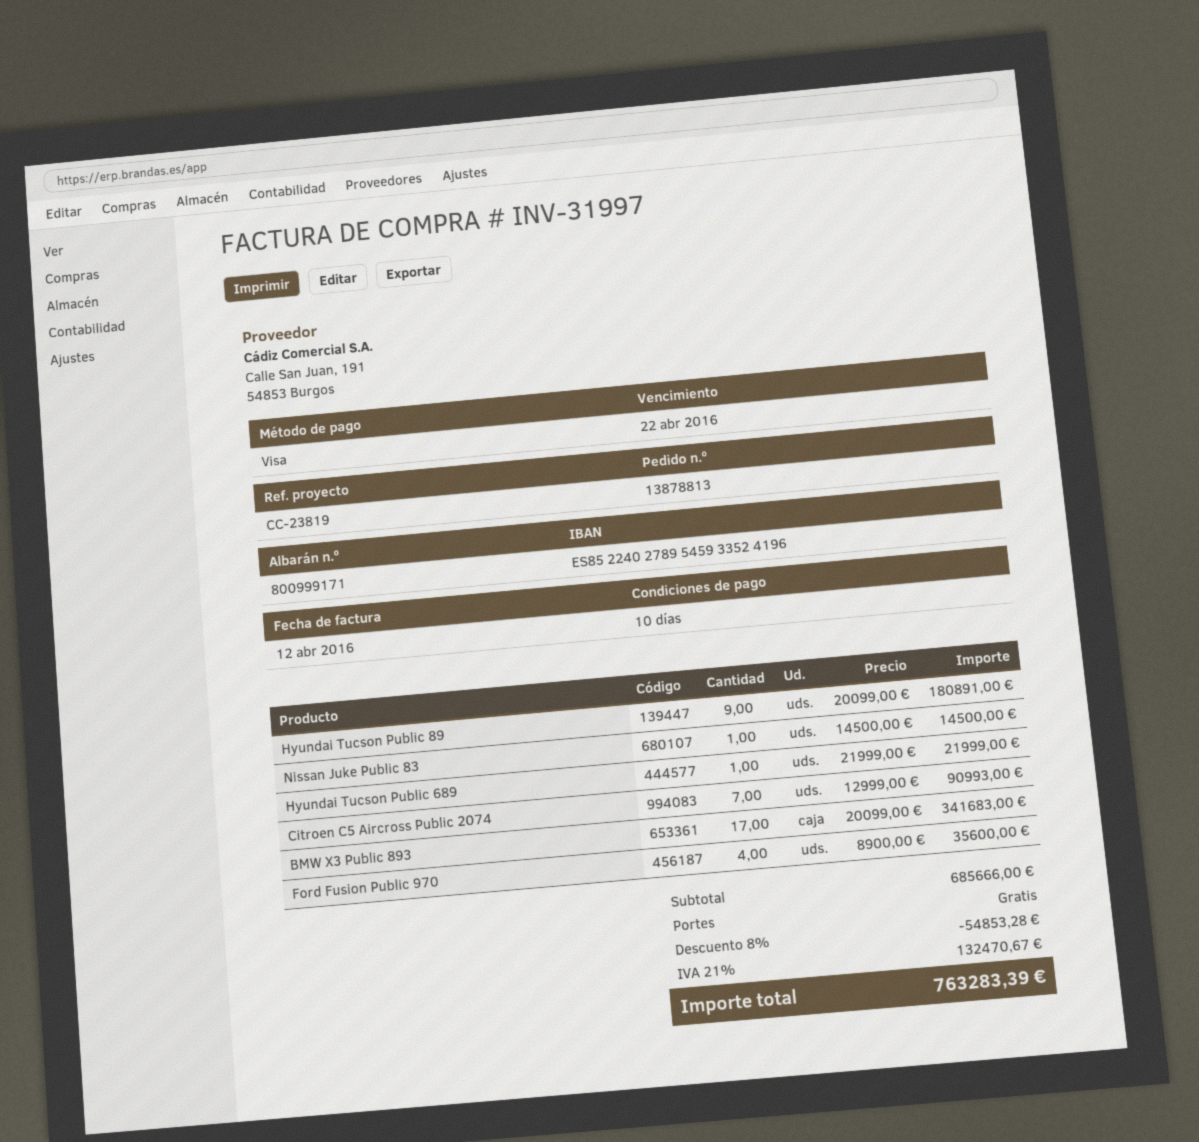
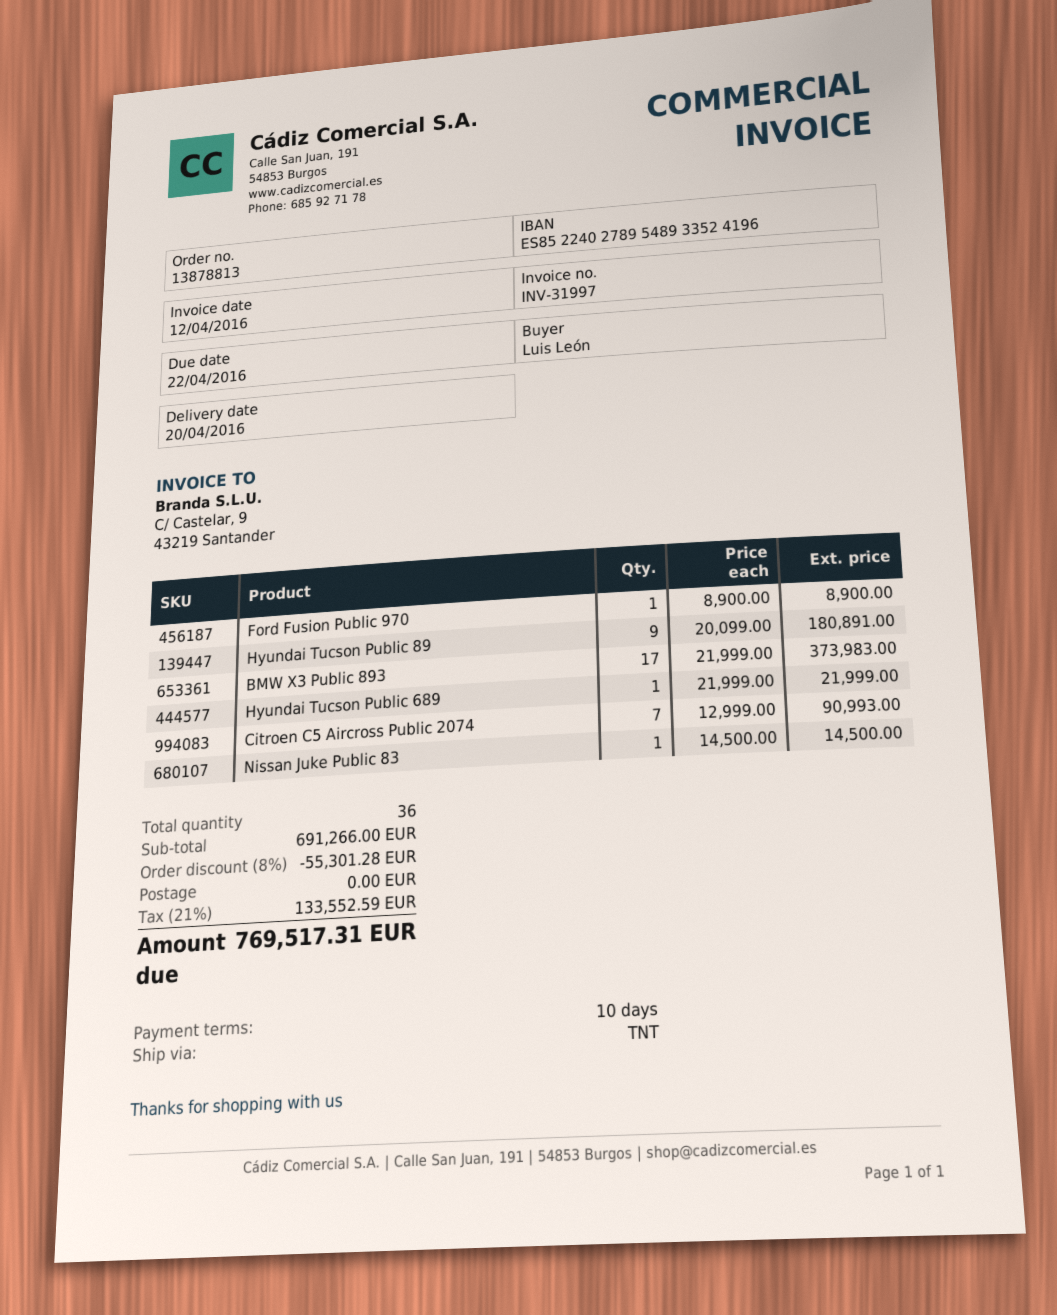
bank account: ES8522402789545933524196 -> ES8522402789548933524196
BMW X3 Public 893: 17 x 20099.00 = 341683.00 -> 17 x 21999.00 = 373983.00
Ford Fusion Public 970: 4 x 8900.00 = 35600.00 -> 1 x 8900.00 = 8900.00
subtotal: 685666.00 -> 691266.00
discount: 8% = 54853.28 -> 8% = 55301.28
tax: 21% = 132470.67 -> 21% = 133552.59
total: 763283.39 -> 769517.31

